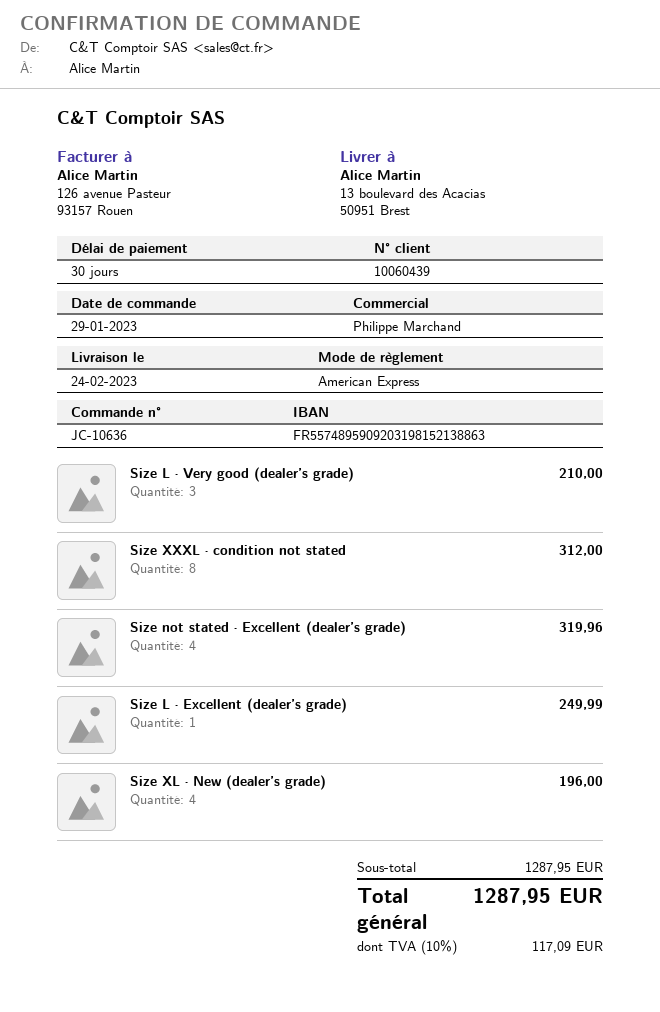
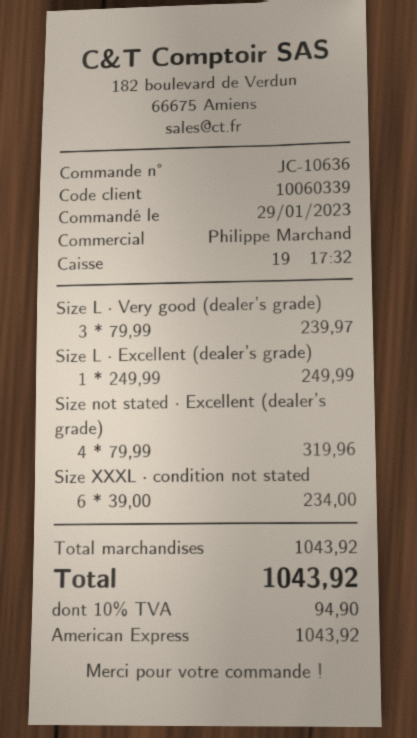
customer number: 10060439 -> 10060339
Size L · Very good (dealer’s grade): 3 for 210.00 -> 3 for 239.97
Size XXXL · condition not stated: 8 for 312.00 -> 6 for 234.00
Size XL · New (dealer’s grade): 4 for 196.00 -> none
subtotal: 1287.95 -> 1043.92
tax: 10% = 117.09 -> 10% = 94.90
total: 1287.95 -> 1043.92

